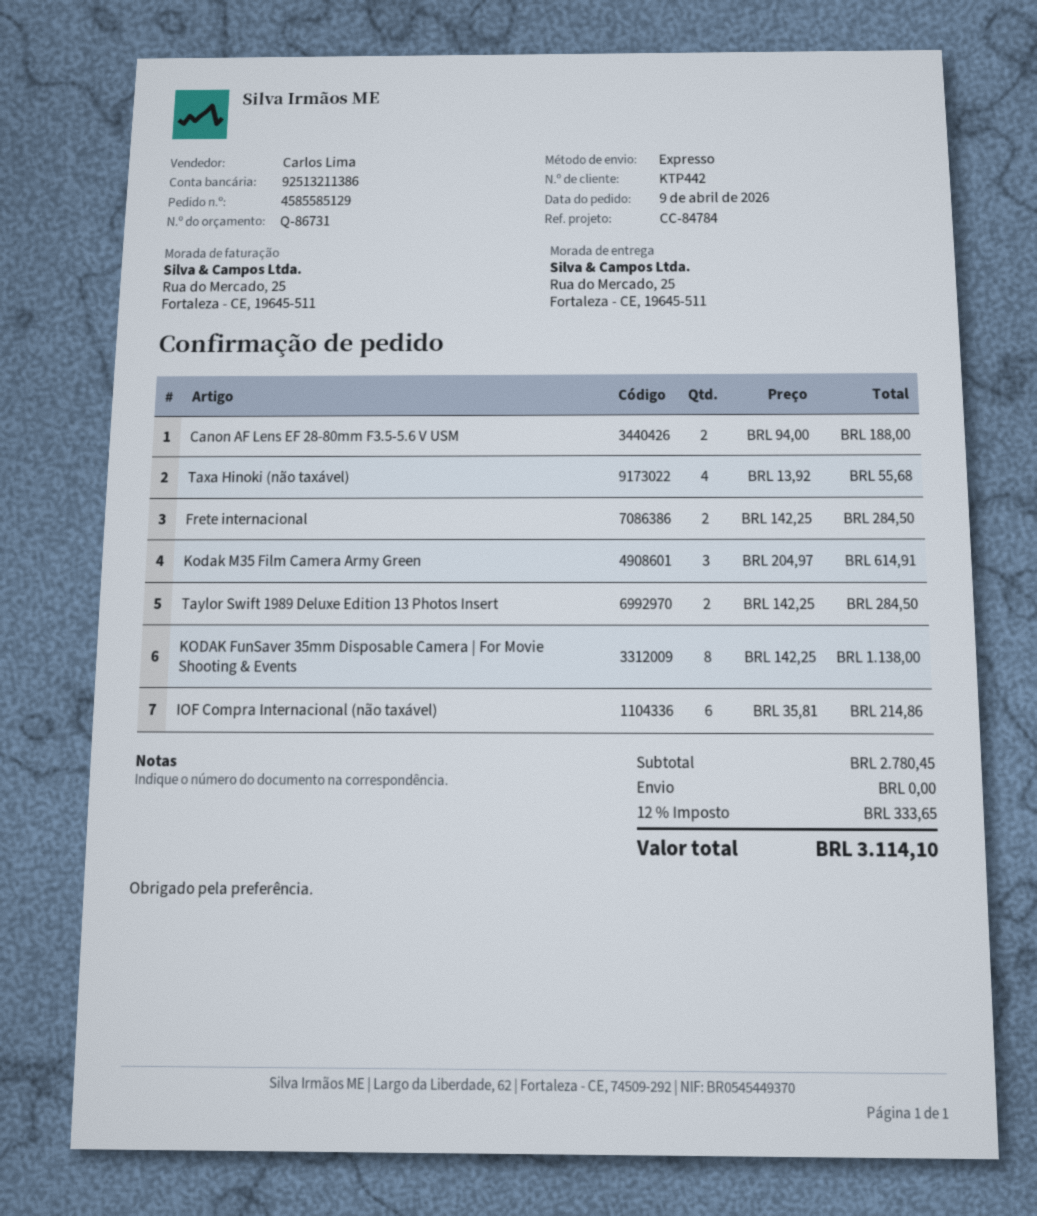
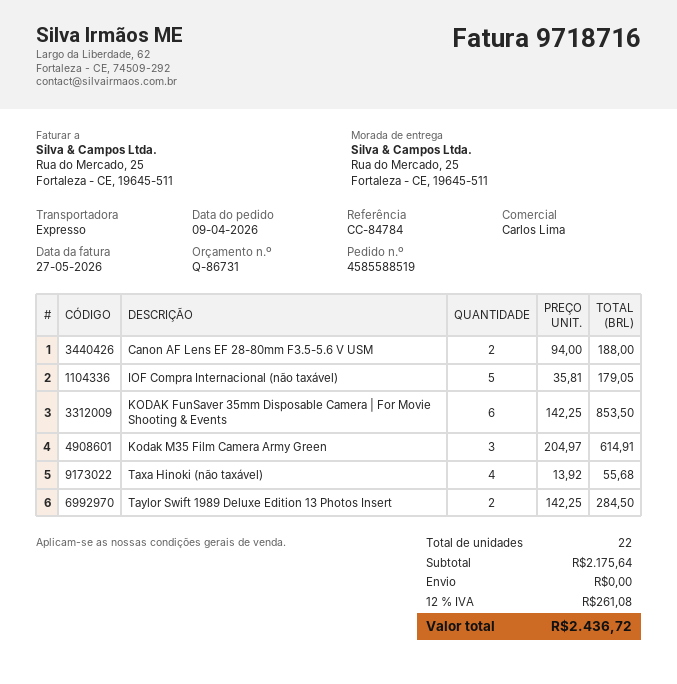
order number: 4585585129 -> 4585588519
Frete internacional: 2 x 142.25 = 284.50 -> none
KODAK FunSaver 35mm Disposable Camera | For Movie Shooting & Events: 8 x 142.25 = 1138.00 -> 6 x 142.25 = 853.50
IOF Compra Internacional (não taxável): 6 x 35.81 = 214.86 -> 5 x 35.81 = 179.05
subtotal: 2780.45 -> 2175.64
tax: 12% = 333.65 -> 12% = 261.08
total: 3114.10 -> 2436.72

